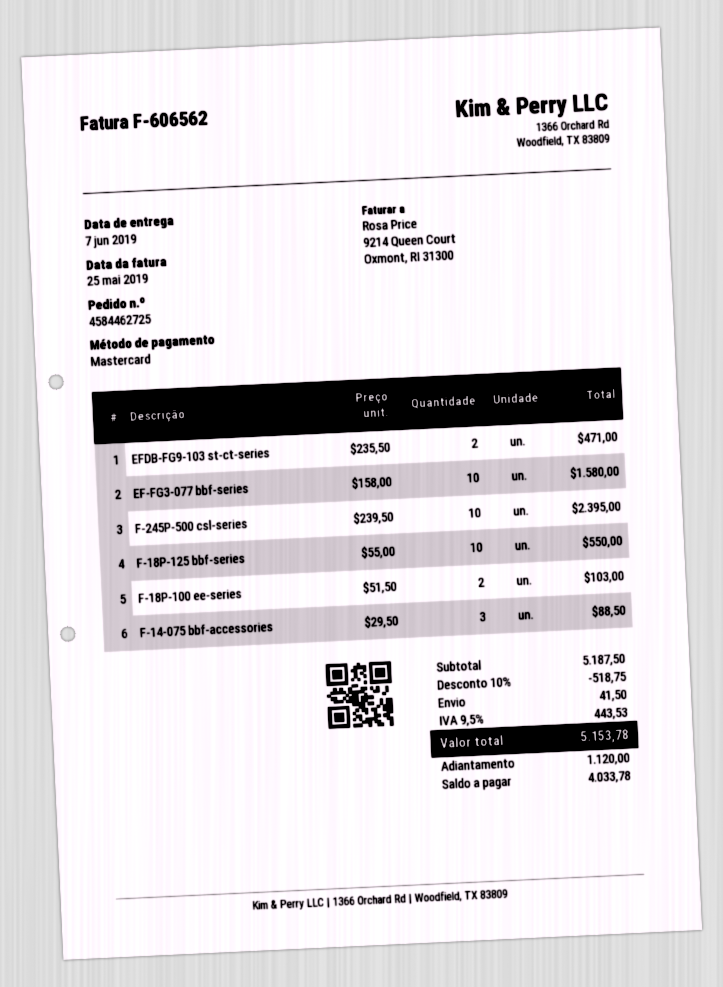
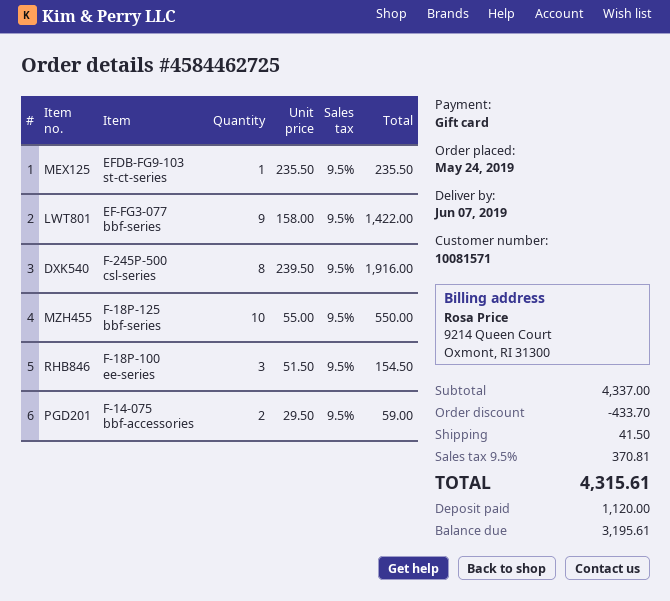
payment method: Mastercard -> gift card
EFDB-FG9-103 st-ct-series: 2 x 235.50 = 471.00 -> 1 x 235.50 = 235.50
EF-FG3-077 bbf-series: 10 x 158.00 = 1580.00 -> 9 x 158.00 = 1422.00
F-245P-500 csl-series: 10 x 239.50 = 2395.00 -> 8 x 239.50 = 1916.00
F-18P-100 ee-series: 2 x 51.50 = 103.00 -> 3 x 51.50 = 154.50
F-14-075 bbf-accessories: 3 x 29.50 = 88.50 -> 2 x 29.50 = 59.00
subtotal: 5187.50 -> 4337.00
discount: 518.75 -> 433.70
tax: 9.5% = 443.53 -> 9.5% = 370.81
total: 5153.78 -> 4315.61
balance: 4033.78 -> 3195.61

